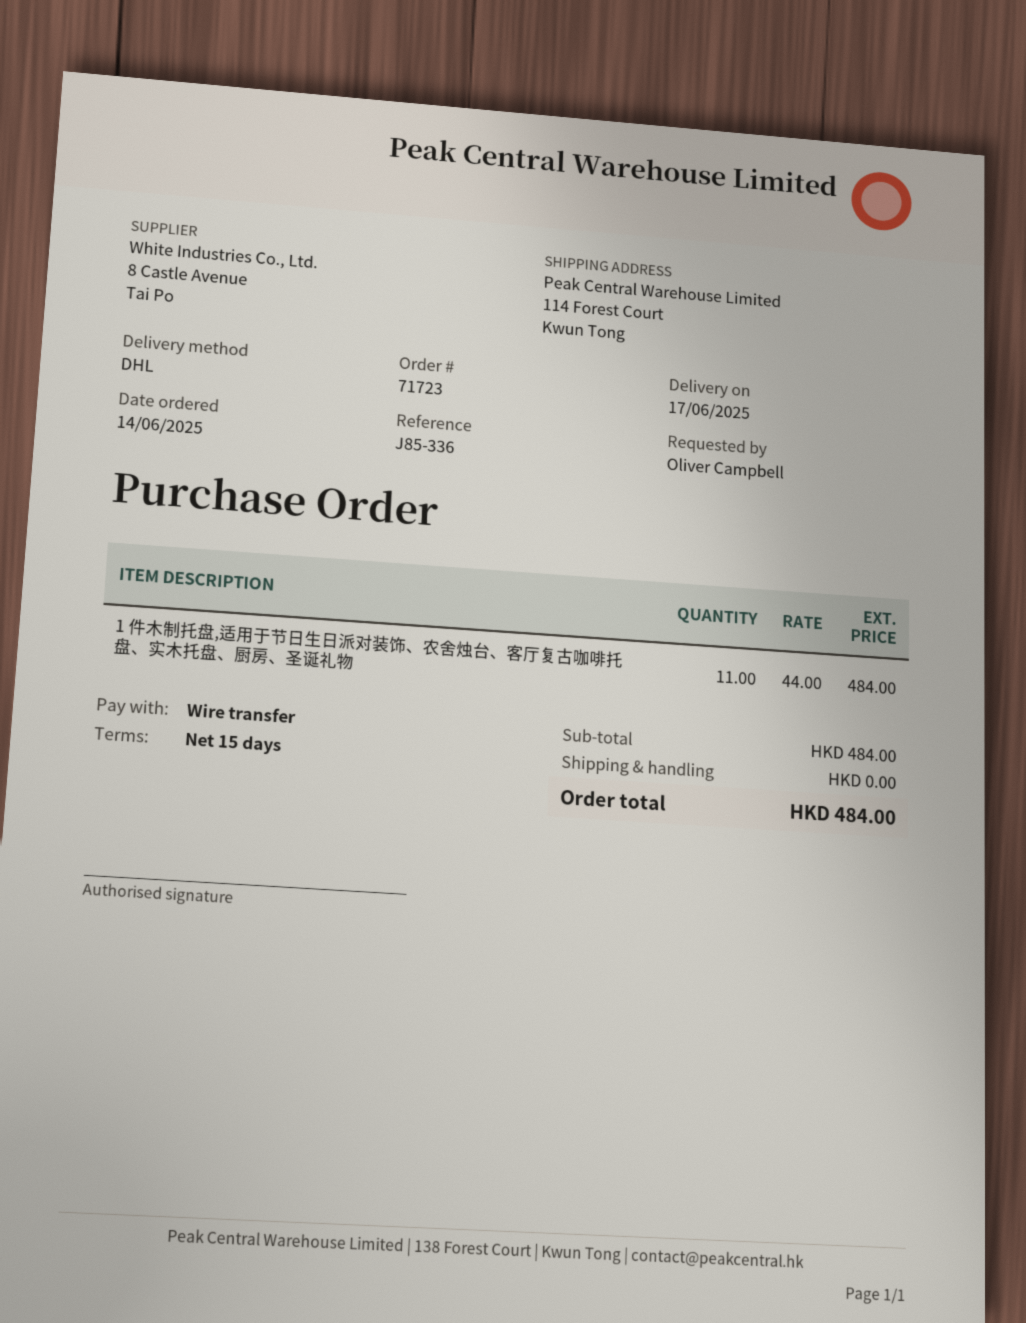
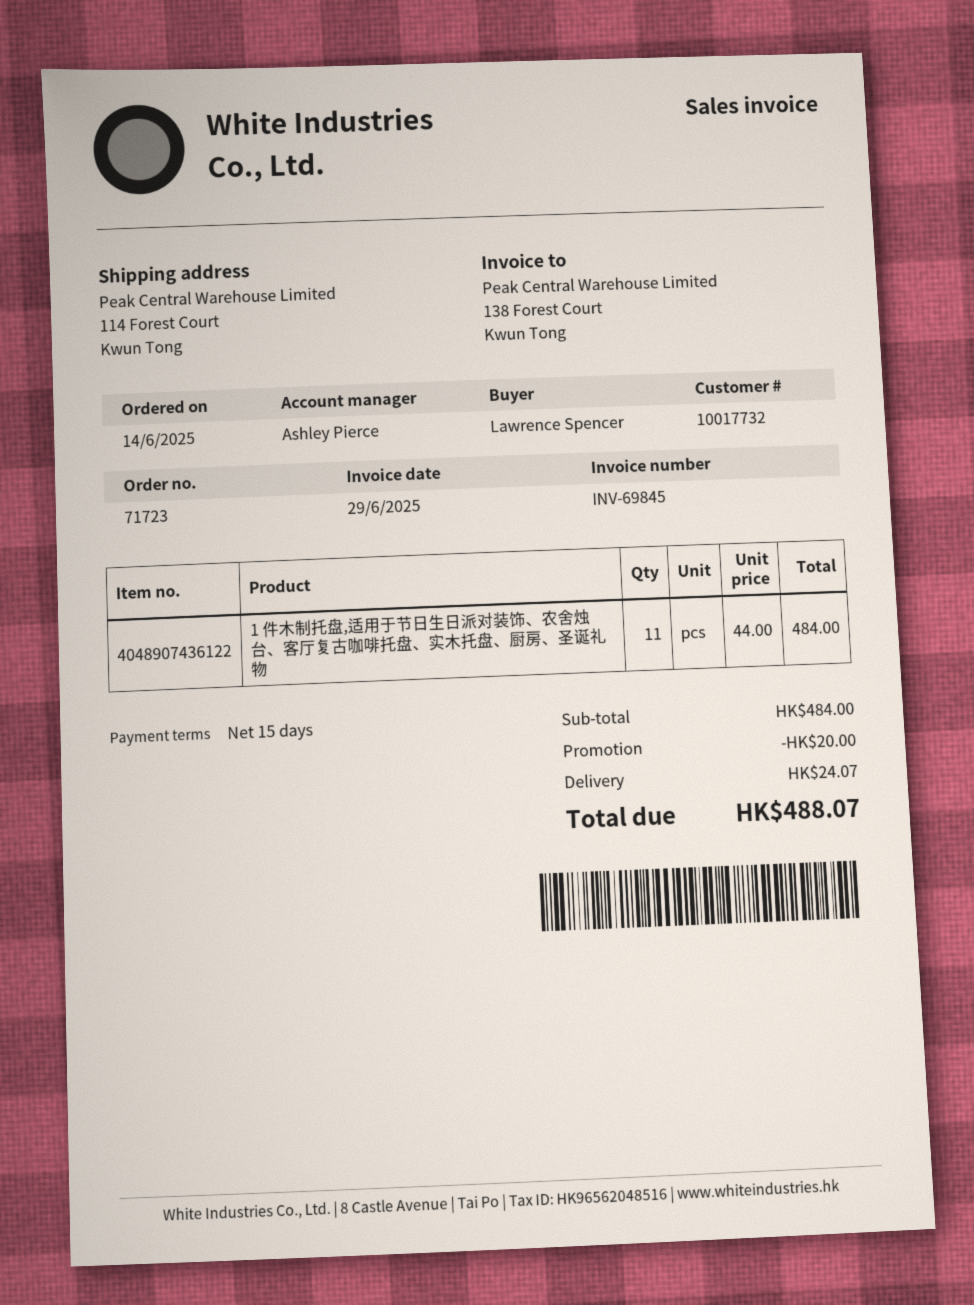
ordered by: Oliver Campbell -> Lawrence Spencer
discount: none -> 20.00
shipping: 0.00 -> 24.07
total: 484.00 -> 488.07

